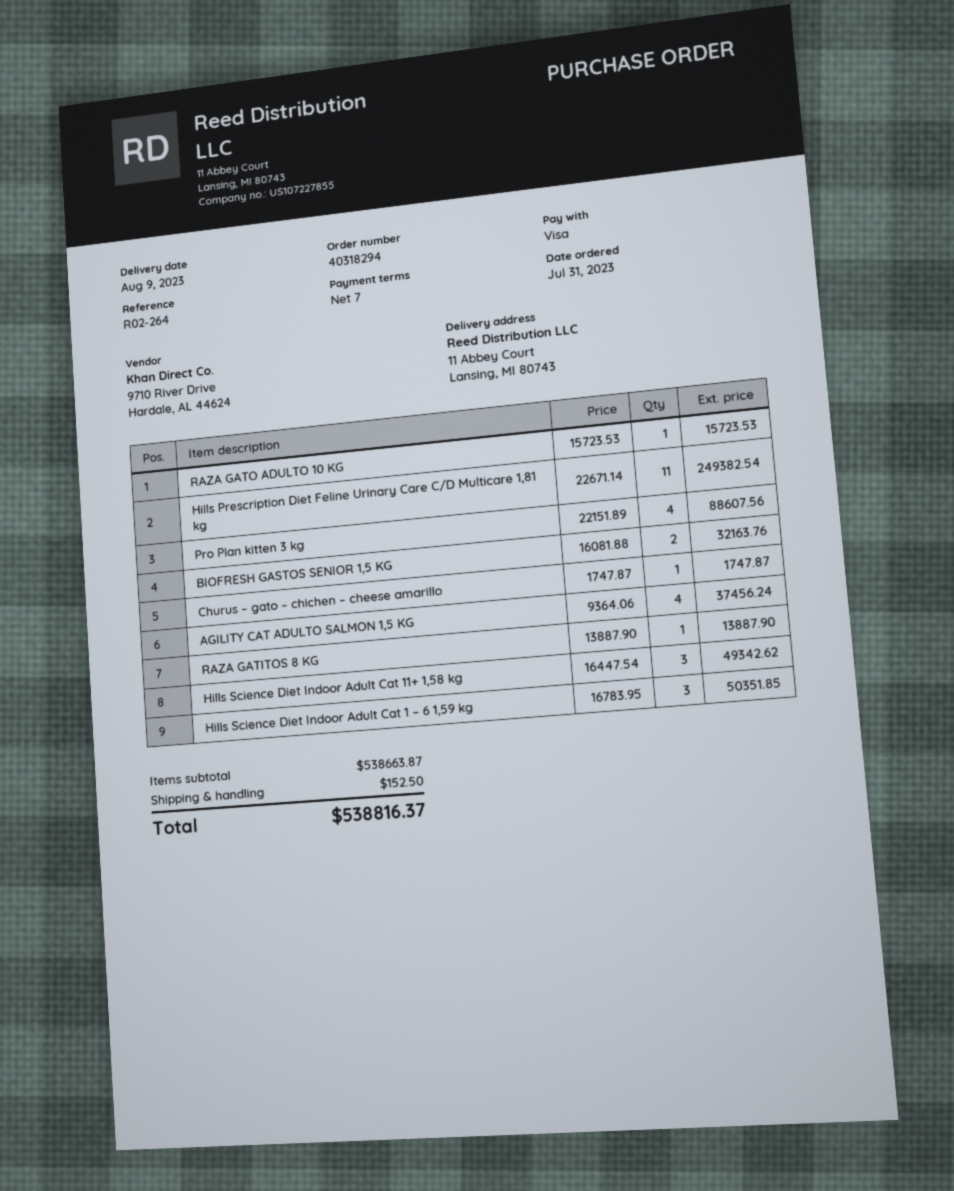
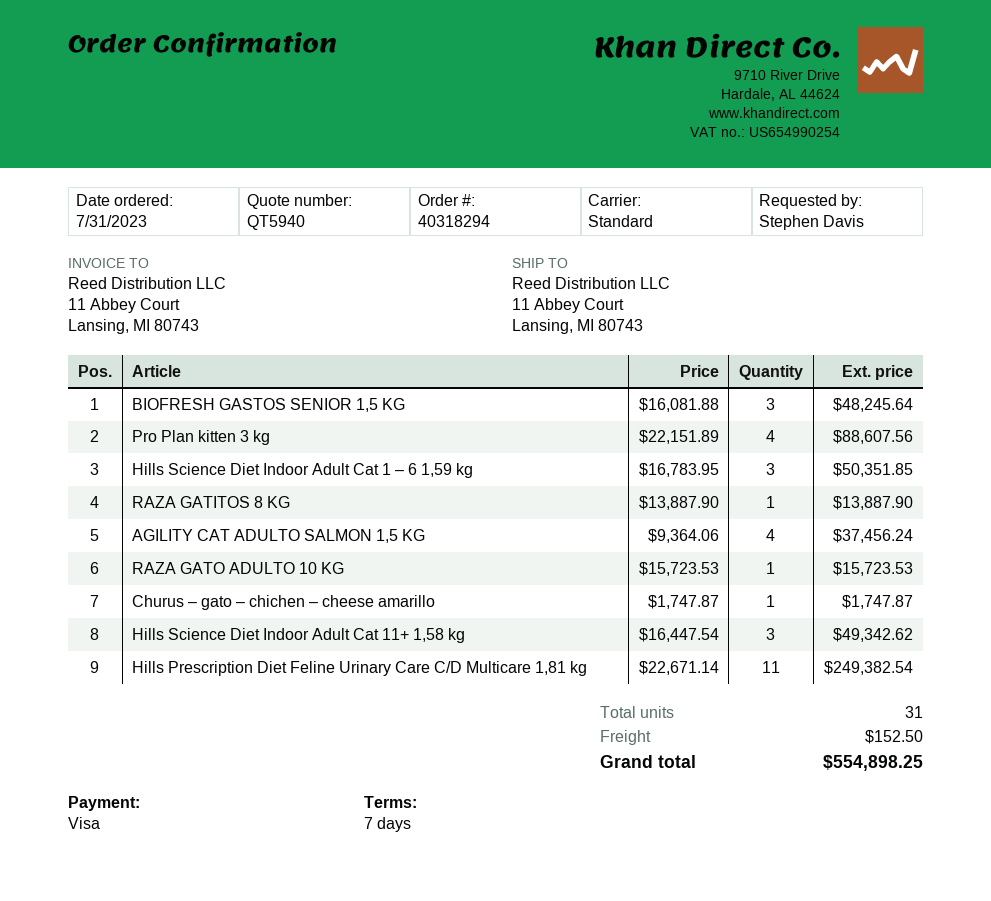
BIOFRESH GASTOS SENIOR 1,5 KG: 2 x 16081.88 = 32163.76 -> 3 x 16081.88 = 48245.64
total: 538816.37 -> 554898.25

